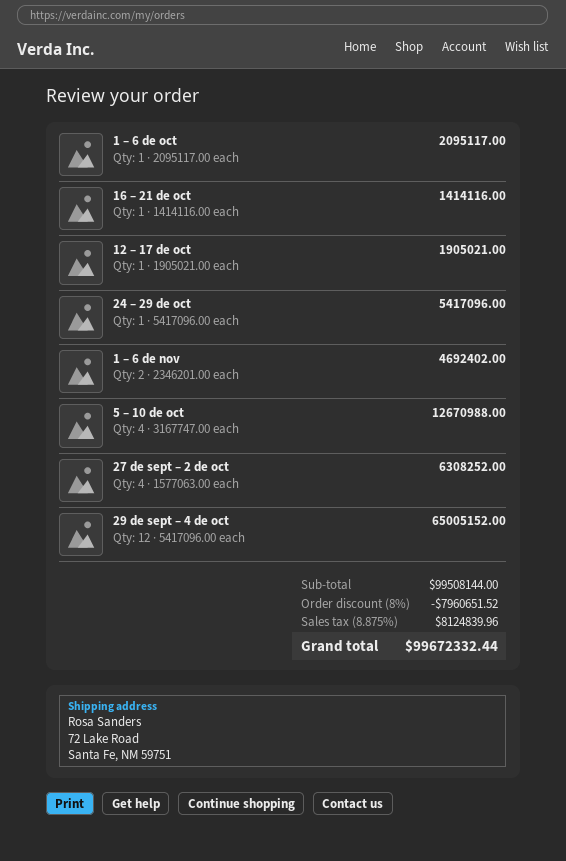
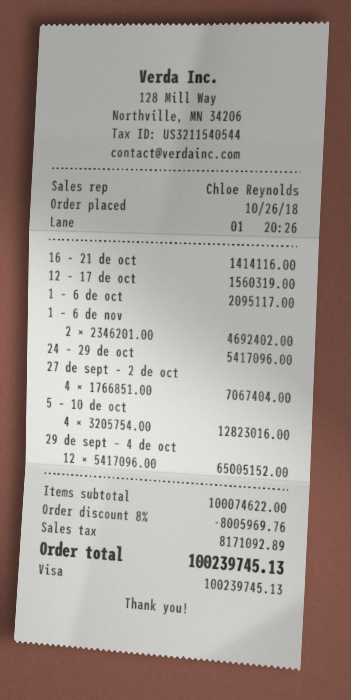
12 – 17 de oct: 1 x 1905021.00 = 1905021.00 -> 1 x 1560319.00 = 1560319.00
5 – 10 de oct: 4 x 3167747.00 = 12670988.00 -> 4 x 3205754.00 = 12823016.00
27 de sept – 2 de oct: 4 x 1577063.00 = 6308252.00 -> 4 x 1766851.00 = 7067404.00
subtotal: 99508144.00 -> 100074622.00
discount: 8% = 7960651.52 -> 8% = 8005969.76
tax: 8124839.96 -> 8171092.89
total: 99672332.44 -> 100239745.13

